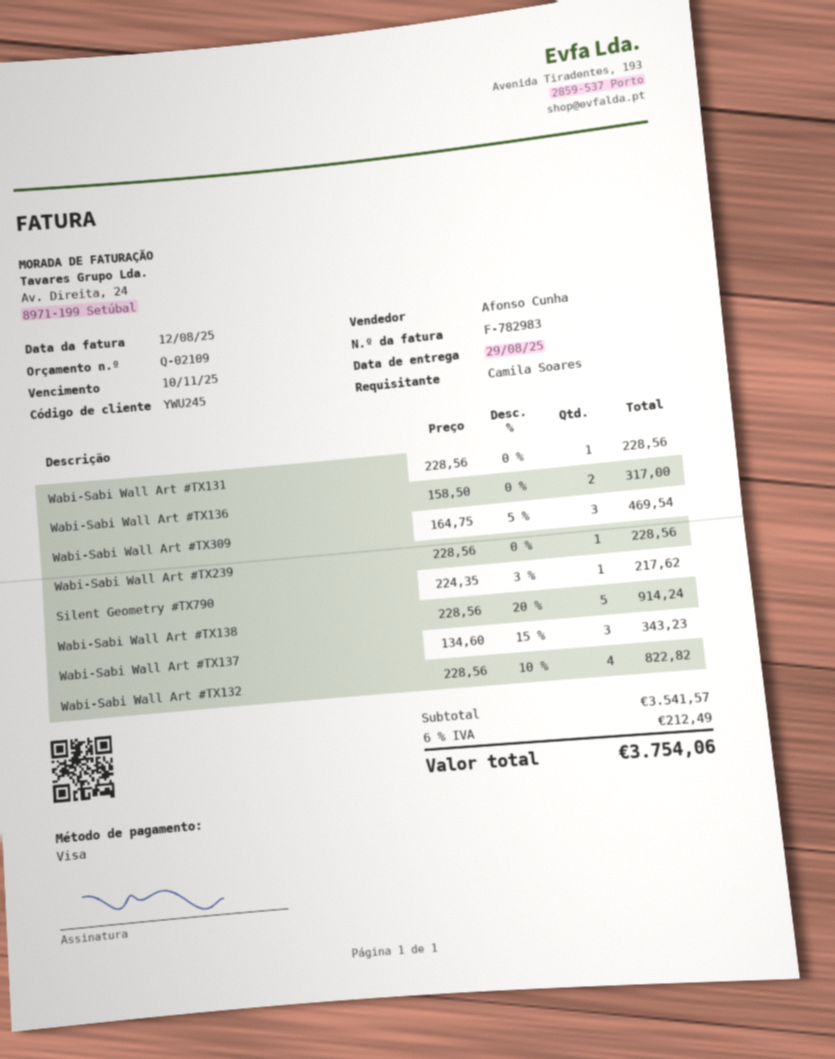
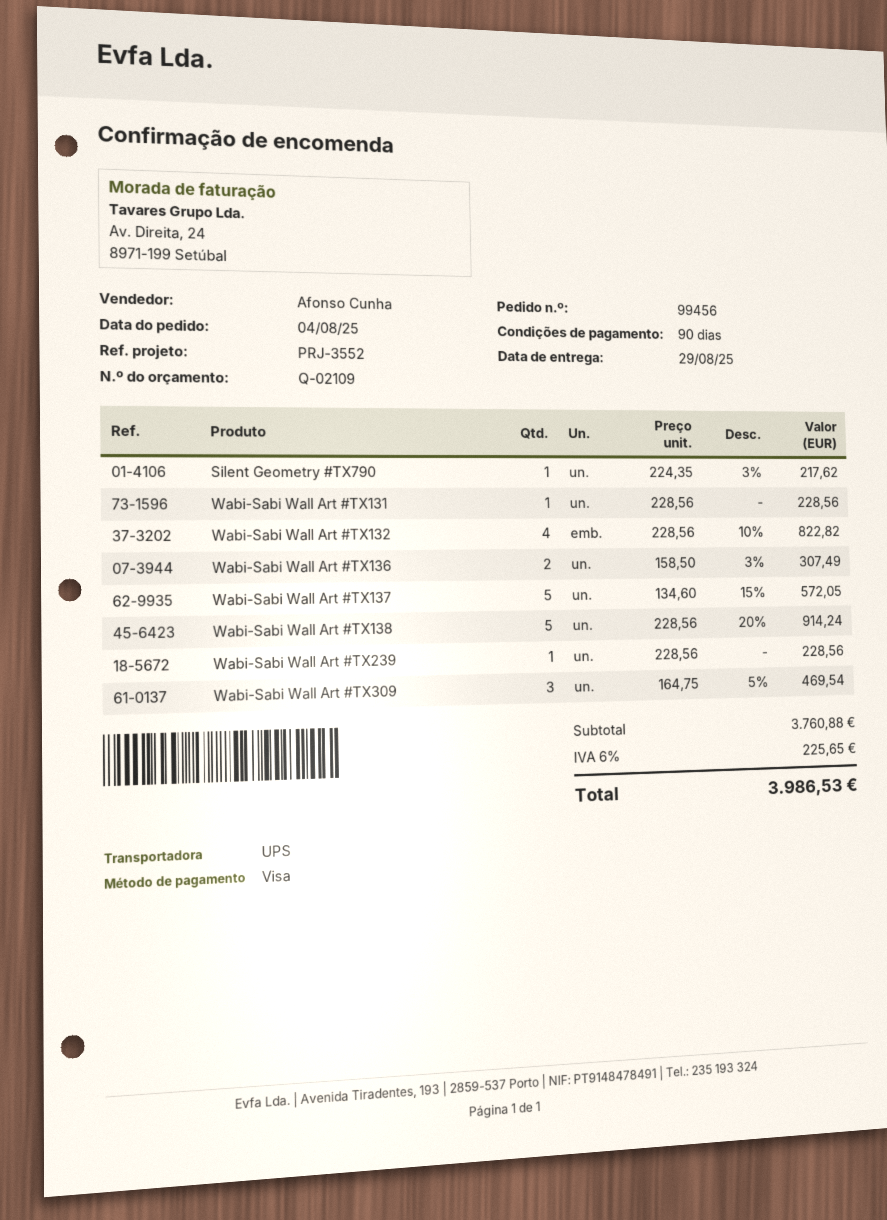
Wabi-Sabi Wall Art #TX136: 2 x 158.50 = 317.00 -> 2 x 158.50 - 3% = 307.49
Wabi-Sabi Wall Art #TX137: 3 x 134.60 - 15% = 343.23 -> 5 x 134.60 - 15% = 572.05
subtotal: 3541.57 -> 3760.88
tax: 6% = 212.49 -> 6% = 225.65
total: 3754.06 -> 3986.53

